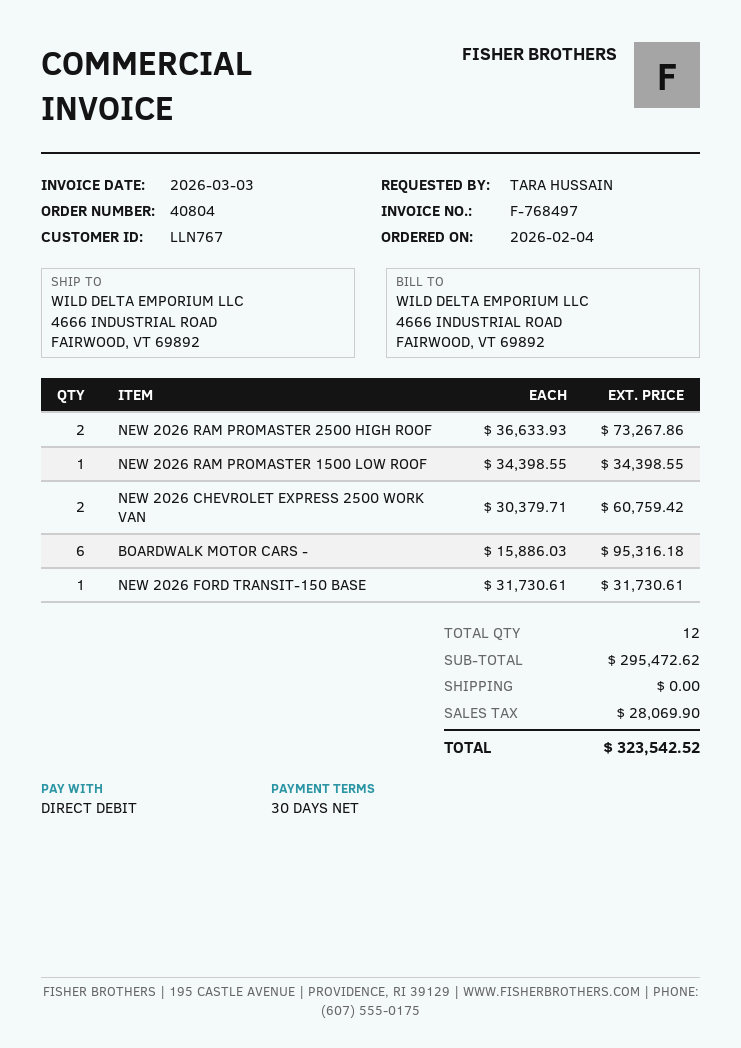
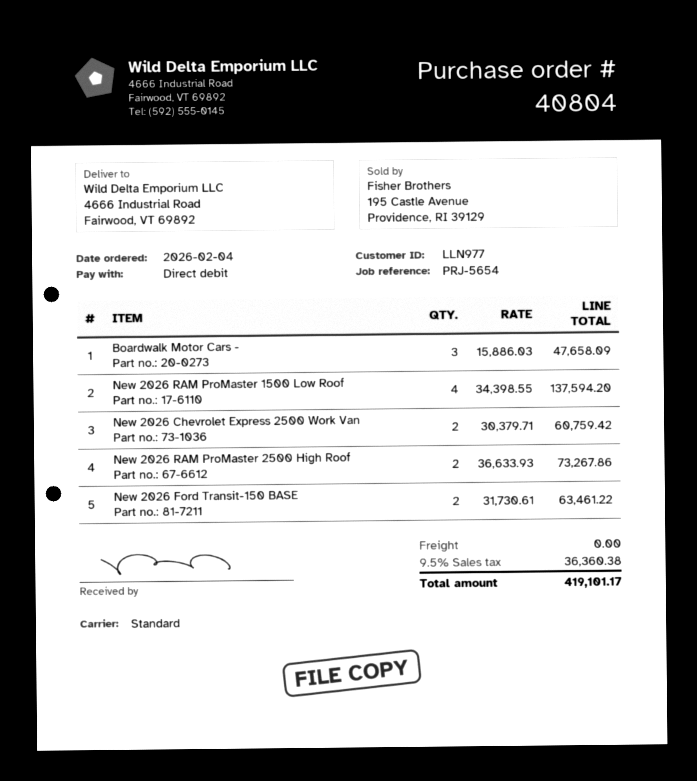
customer number: LLN767 -> LLN977
NEW 2026 RAM PROMASTER 1500 LOW ROOF: 1 x 34398.55 = 34398.55 -> 4 x 34398.55 = 137594.20
BOARDWALK MOTOR CARS -: 6 x 15886.03 = 95316.18 -> 3 x 15886.03 = 47658.09
NEW 2026 FORD TRANSIT-150 BASE: 1 x 31730.61 = 31730.61 -> 2 x 31730.61 = 63461.22
tax: 28069.90 -> 36360.38
total: 323542.52 -> 419101.17

